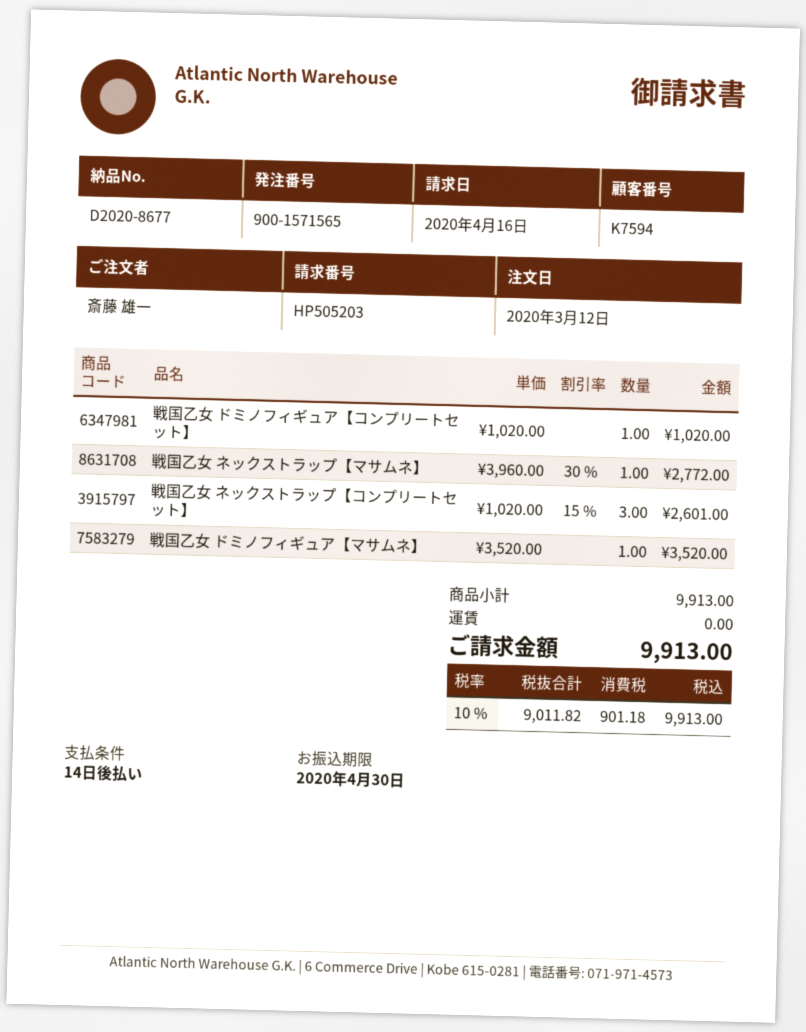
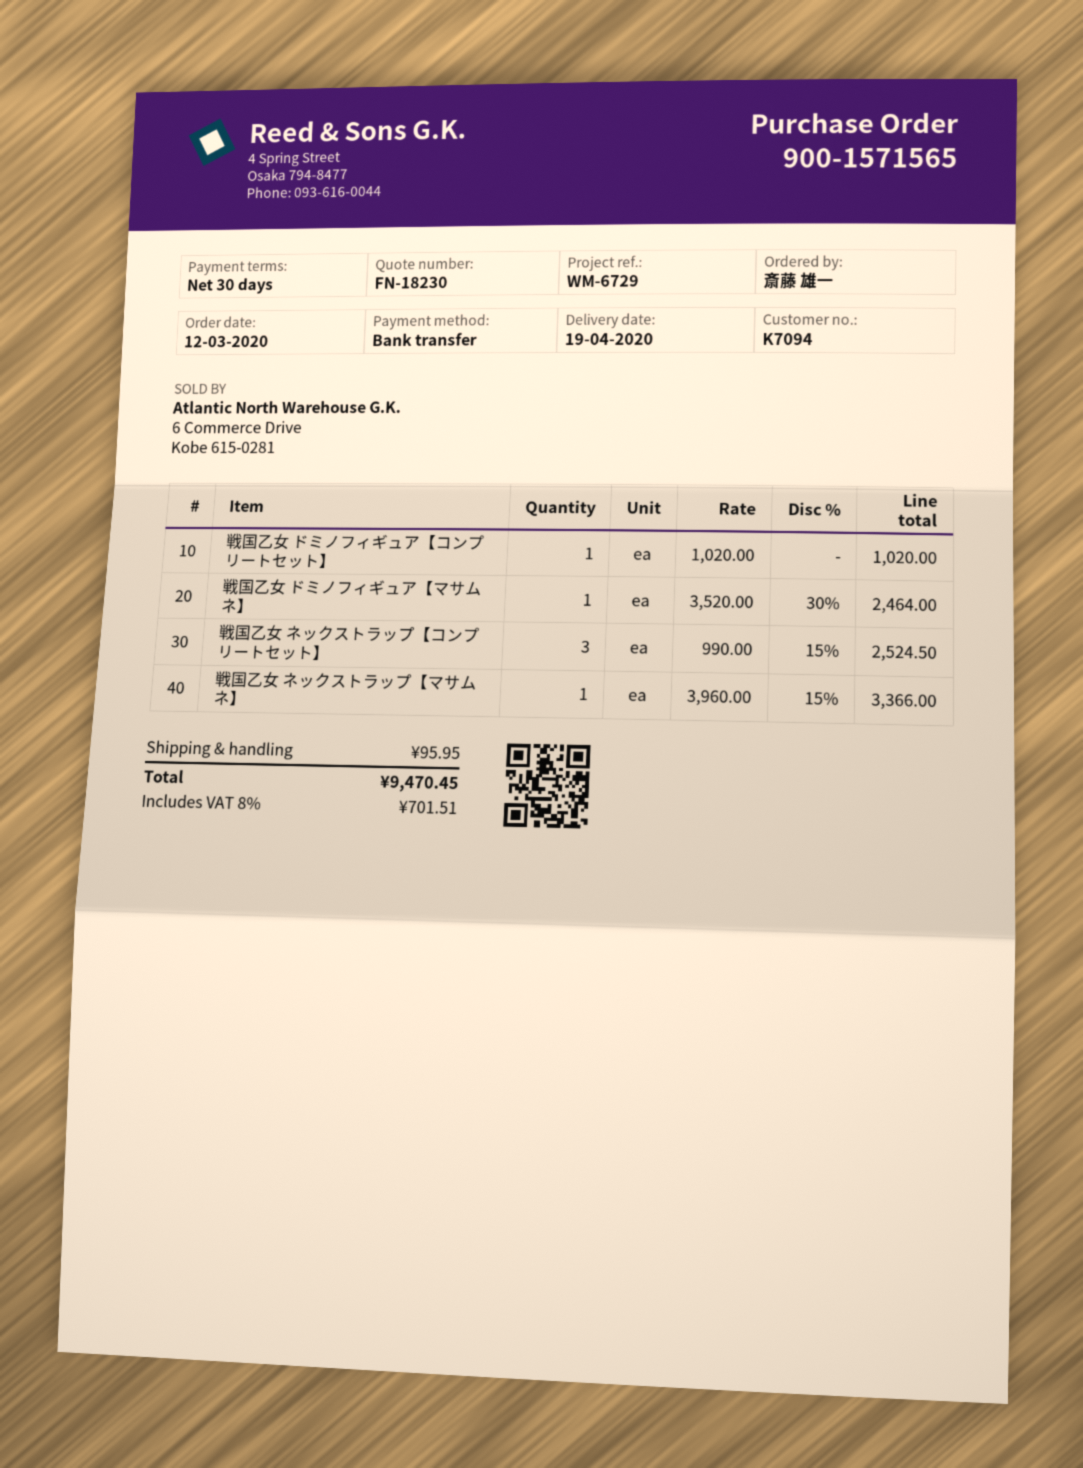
payment terms: 14 days -> 30 days
customer number: K7594 -> K7094
戦国乙女 ネックストラップ【マサムネ】: 1 x 3960.00 - 30% = 2772.00 -> 1 x 3960.00 - 15% = 3366.00
戦国乙女 ネックストラップ【コンプリートセット】: 3 x 1020.00 - 15% = 2601.00 -> 3 x 990.00 - 15% = 2524.50
戦国乙女 ドミノフィギュア【マサムネ】: 1 x 3520.00 = 3520.00 -> 1 x 3520.00 - 30% = 2464.00
shipping: 0.00 -> 95.95
tax: 10% = 901.18 -> 8% = 701.51
total: 9913.00 -> 9470.45

